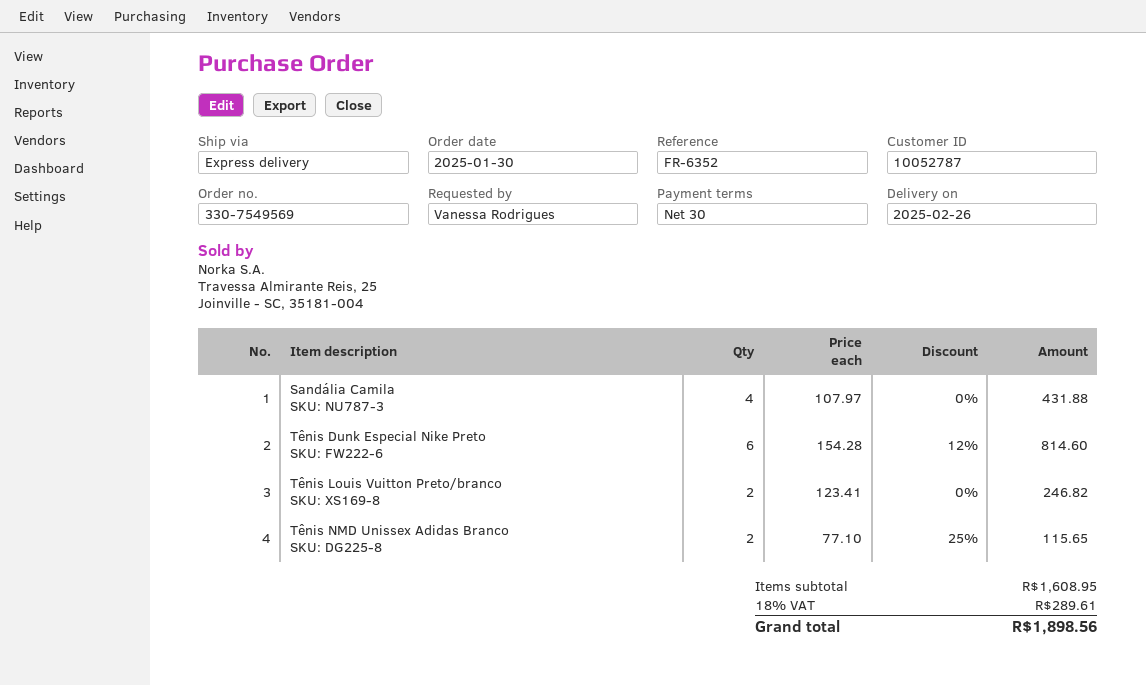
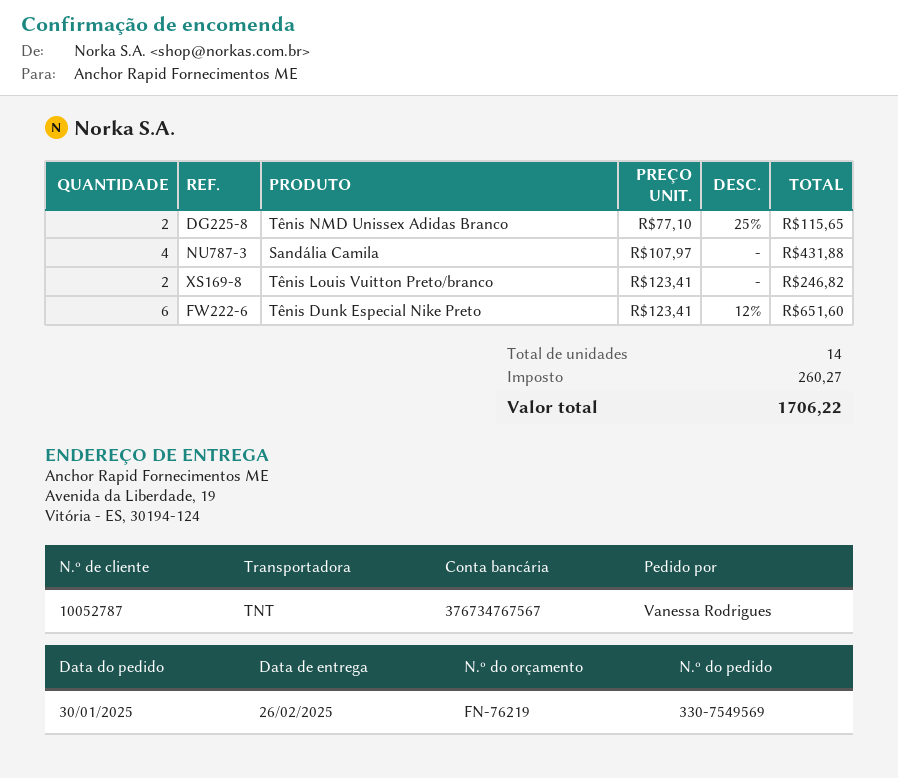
shipping method: express -> TNT
Tênis Dunk Especial Nike Preto: 6 x 154.28 - 12% = 814.60 -> 6 x 123.41 - 12% = 651.60
tax: 289.61 -> 260.27
total: 1898.56 -> 1706.22

